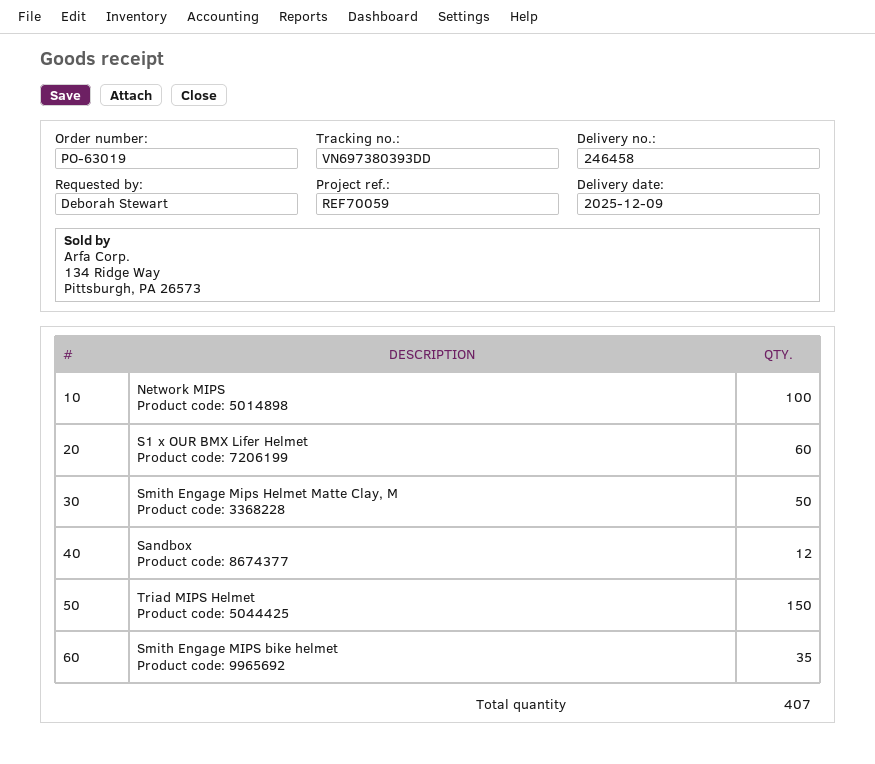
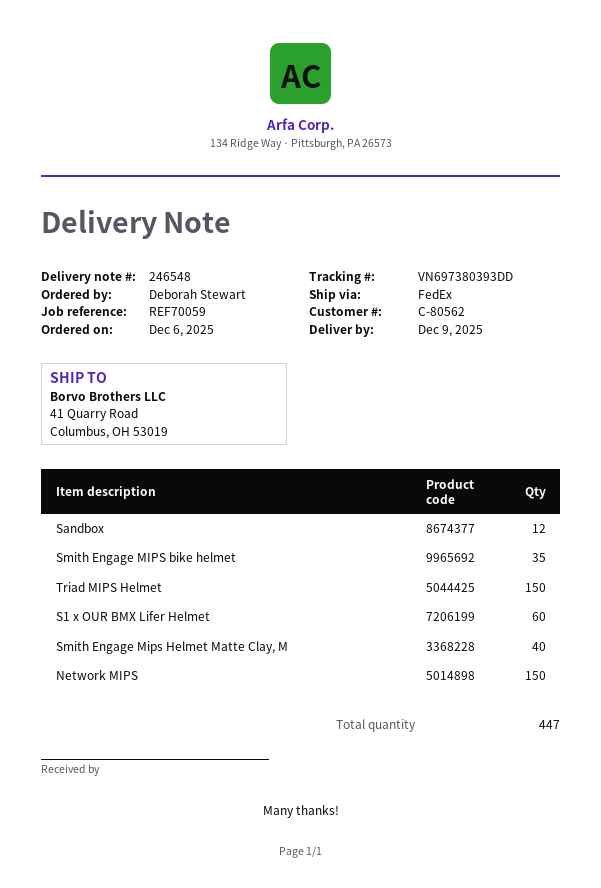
delivery note number: 246458 -> 246548
Network MIPS: 100 -> 150
Smith Engage Mips Helmet Matte Clay, M: 50 -> 40
total quantity: 407 -> 447

